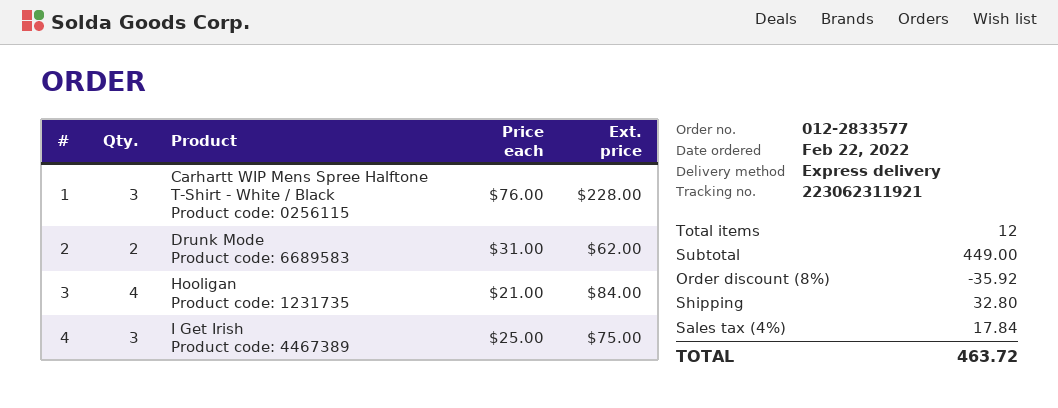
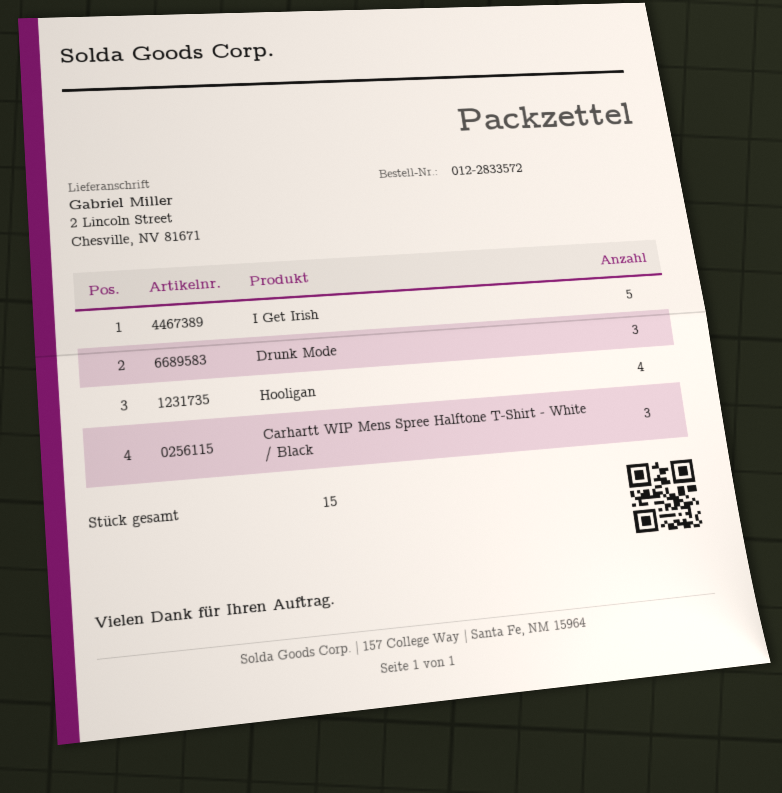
order number: 012-2833577 -> 012-2833572
Drunk Mode: 2 -> 3
I Get Irish: 3 -> 5
total quantity: 12 -> 15

